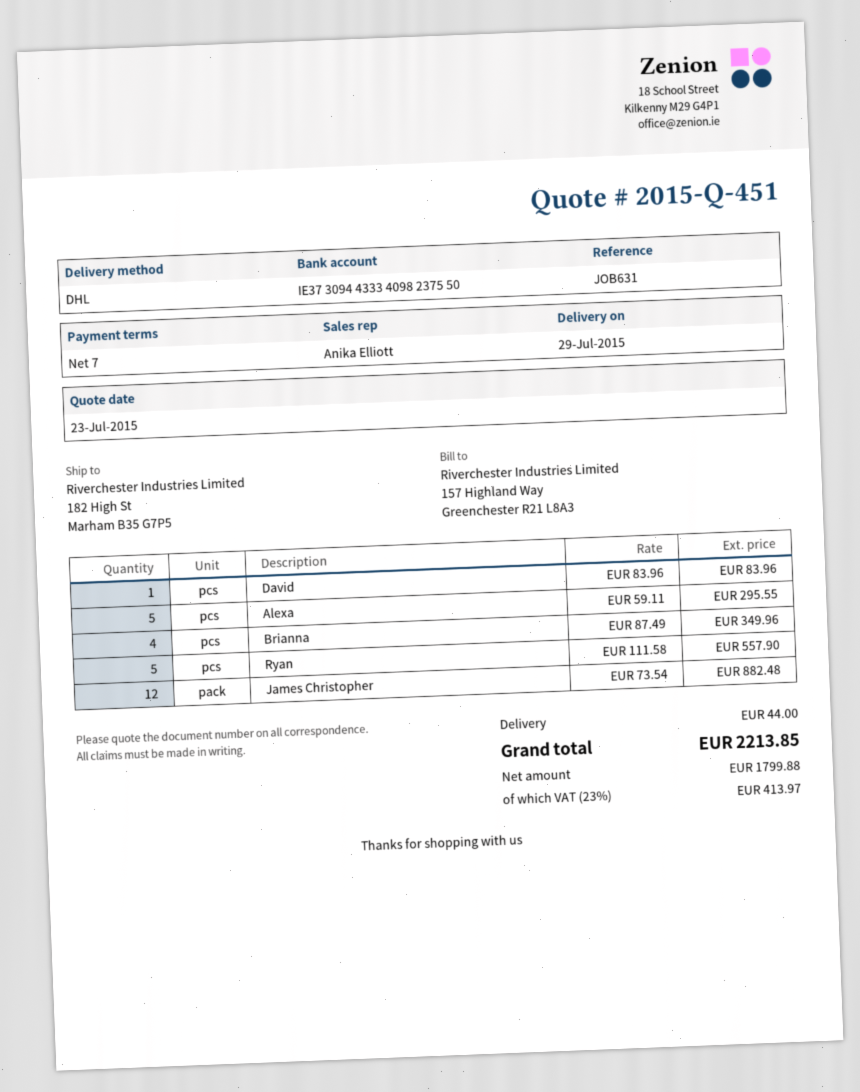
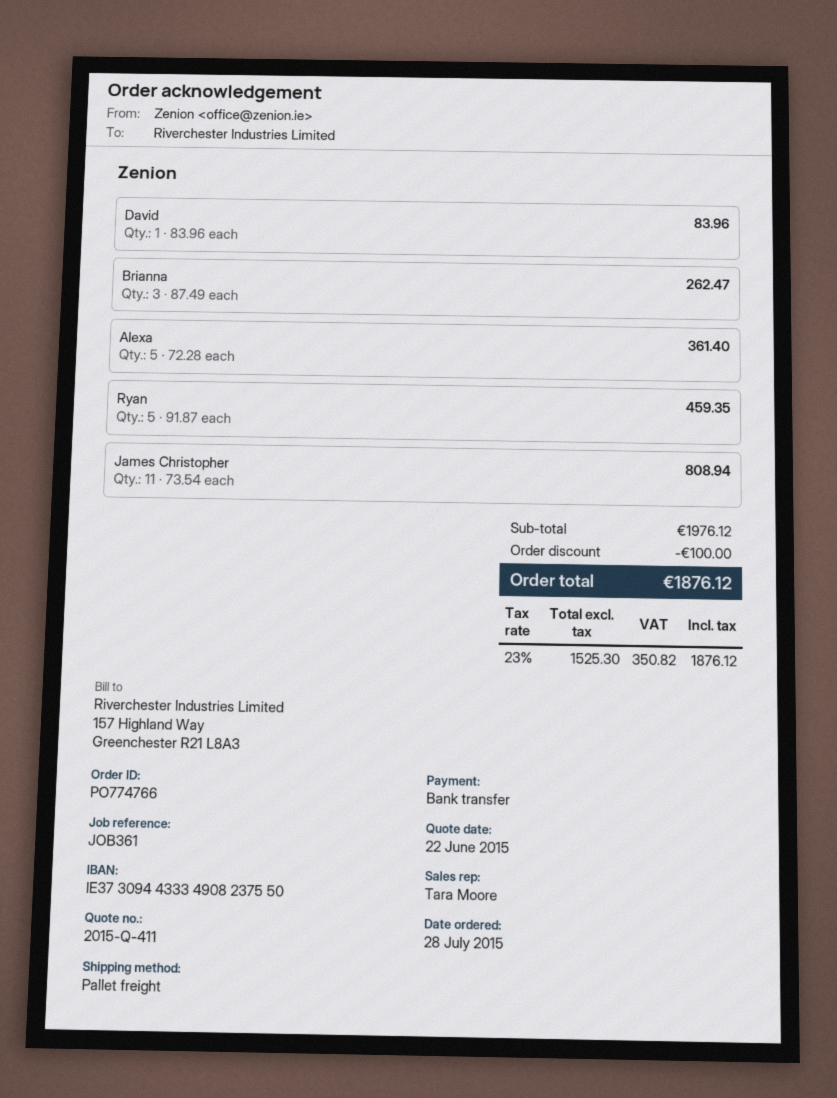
quote number: 2015-Q-451 -> 2015-Q-411
quote date: 2015-07-23 -> 2015-06-22
reference: JOB631 -> JOB361
sales rep: Anika Elliott -> Tara Moore
bank account: IE37309443334098237550 -> IE37309443334908237550
shipping method: DHL -> pallet freight
Alexa: 5 x 59.11 = 295.55 -> 5 x 72.28 = 361.40
Brianna: 4 x 87.49 = 349.96 -> 3 x 87.49 = 262.47
Ryan: 5 x 111.58 = 557.90 -> 5 x 91.87 = 459.35
James Christopher: 12 x 73.54 = 882.48 -> 11 x 73.54 = 808.94
discount: none -> 100.00
shipping: 44.00 -> none
net: 1799.88 -> 1525.30
tax: 23% = 413.97 -> 23% = 350.82
total: 2213.85 -> 1876.12

